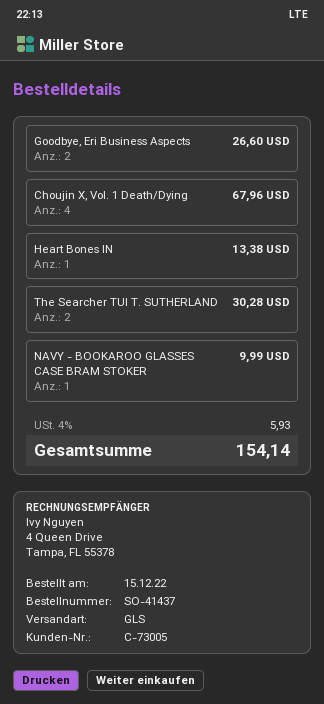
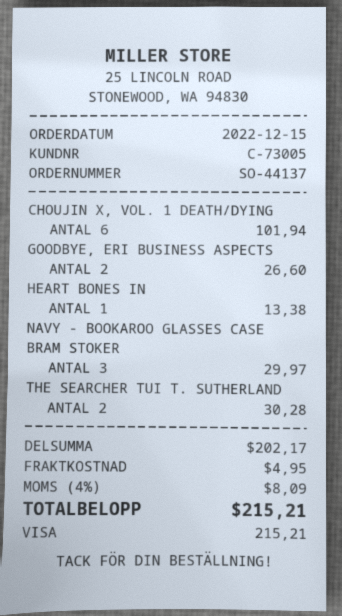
order number: SO-41437 -> SO-44137
Choujin X, Vol. 1 Death/Dying: 4 for 67.96 -> 6 for 101.94
NAVY - BOOKAROO GLASSES CASE BRAM STOKER: 1 for 9.99 -> 3 for 29.97
shipping: none -> 4.95
tax: 4% = 5.93 -> 4% = 8.09
total: 154.14 -> 215.21

